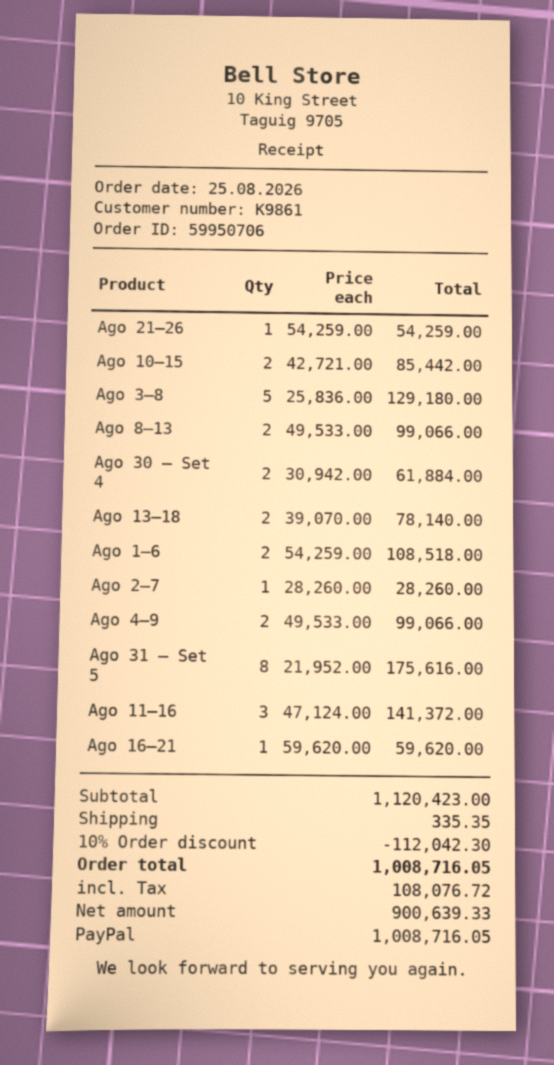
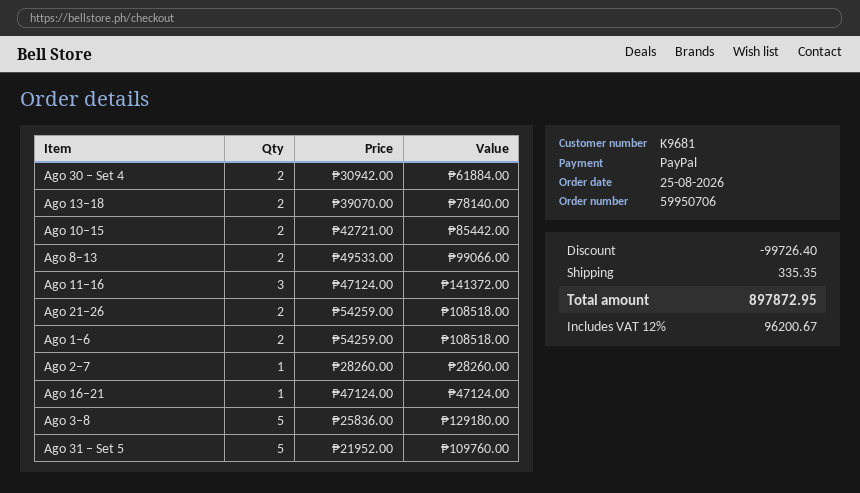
customer number: K9861 -> K9681
Ago 21–26: 1 x 54259.00 = 54259.00 -> 2 x 54259.00 = 108518.00
Ago 4–9: 2 x 49533.00 = 99066.00 -> none
Ago 31 – Set 5: 8 x 21952.00 = 175616.00 -> 5 x 21952.00 = 109760.00
Ago 16–21: 1 x 59620.00 = 59620.00 -> 1 x 47124.00 = 47124.00
discount: 112042.30 -> 99726.40
tax: 108076.72 -> 96200.67
total: 1008716.05 -> 897872.95

